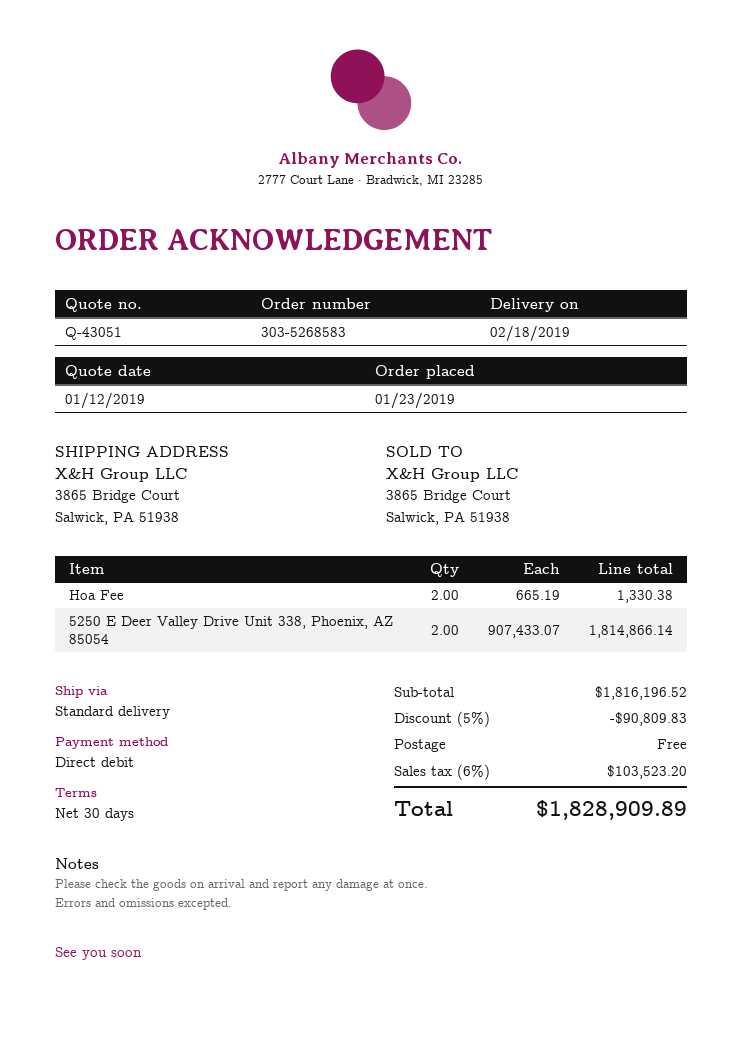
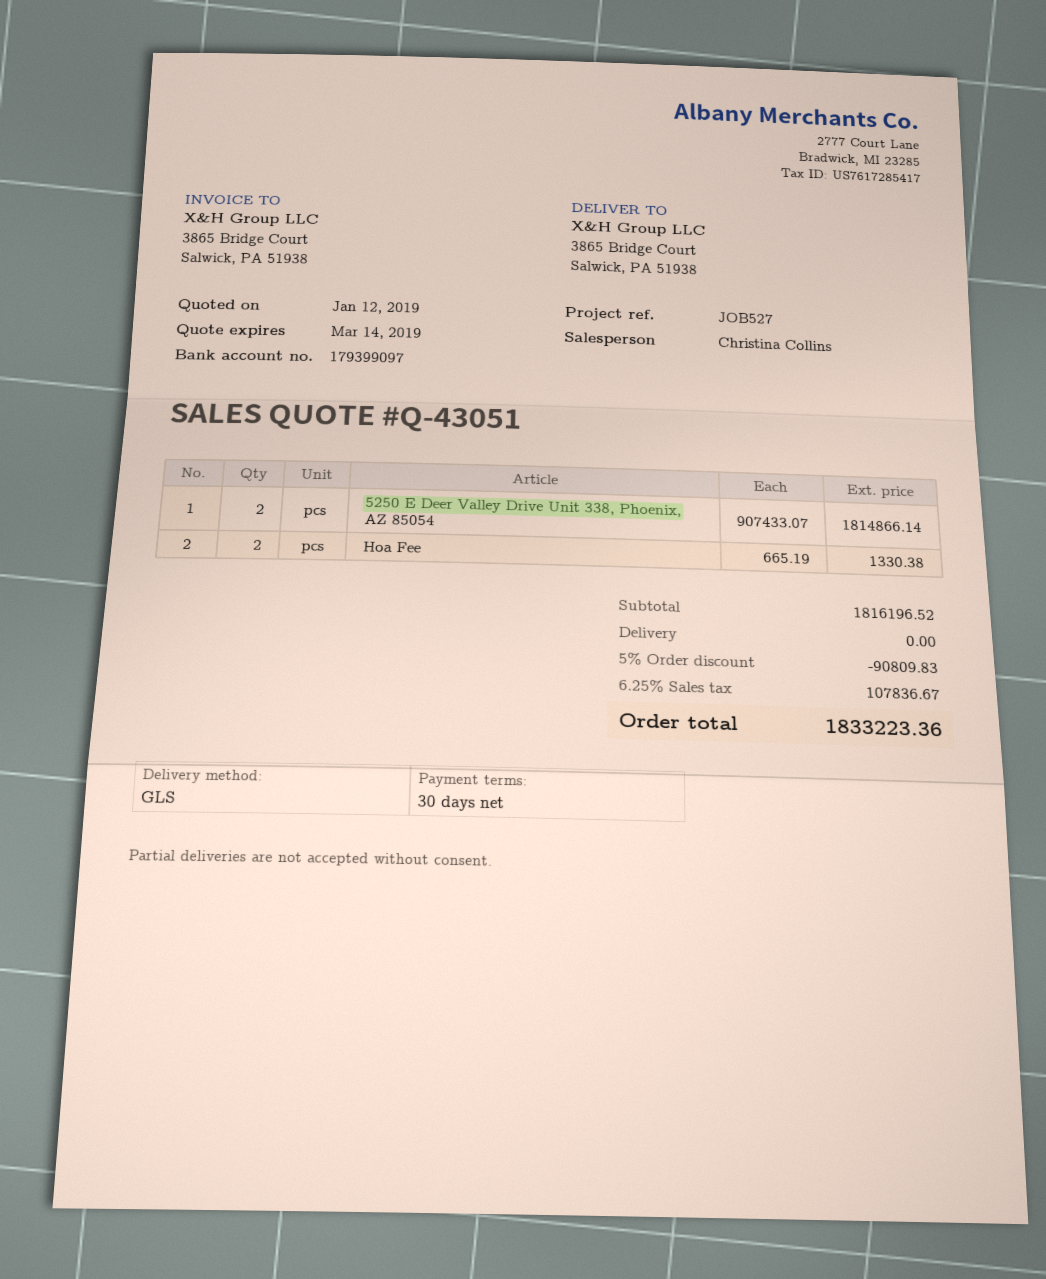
shipping method: standard -> GLS
tax: 6% = 103523.20 -> 6.25% = 107836.67
total: 1828909.89 -> 1833223.36

